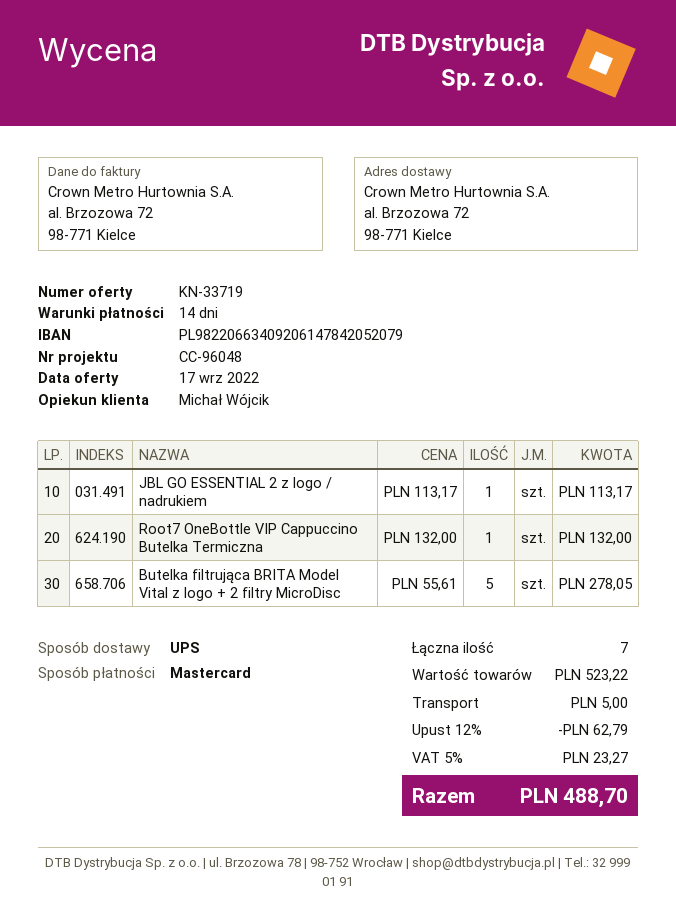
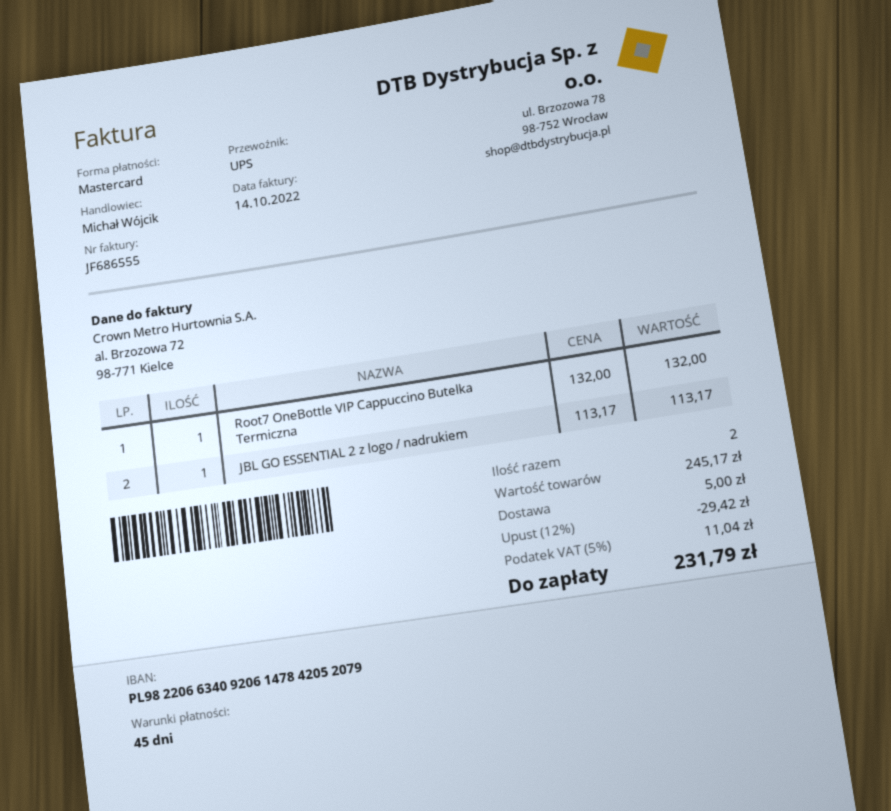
payment terms: 14 days -> 45 days
Butelka filtrująca BRITA Model Vital z logo + 2 filtry MicroDisc: 5 x 55.61 = 278.05 -> none
total quantity: 7 -> 2
subtotal: 523.22 -> 245.17
discount: 12% = 62.79 -> 12% = 29.42
tax: 5% = 23.27 -> 5% = 11.04
total: 488.70 -> 231.79

